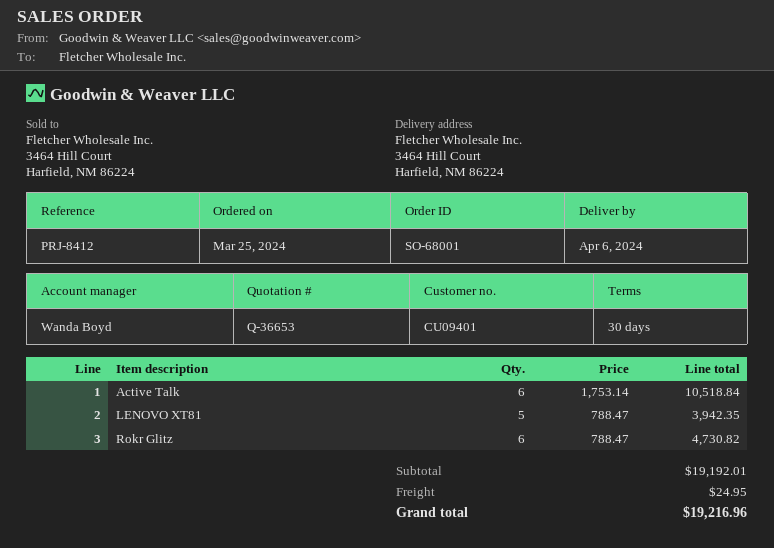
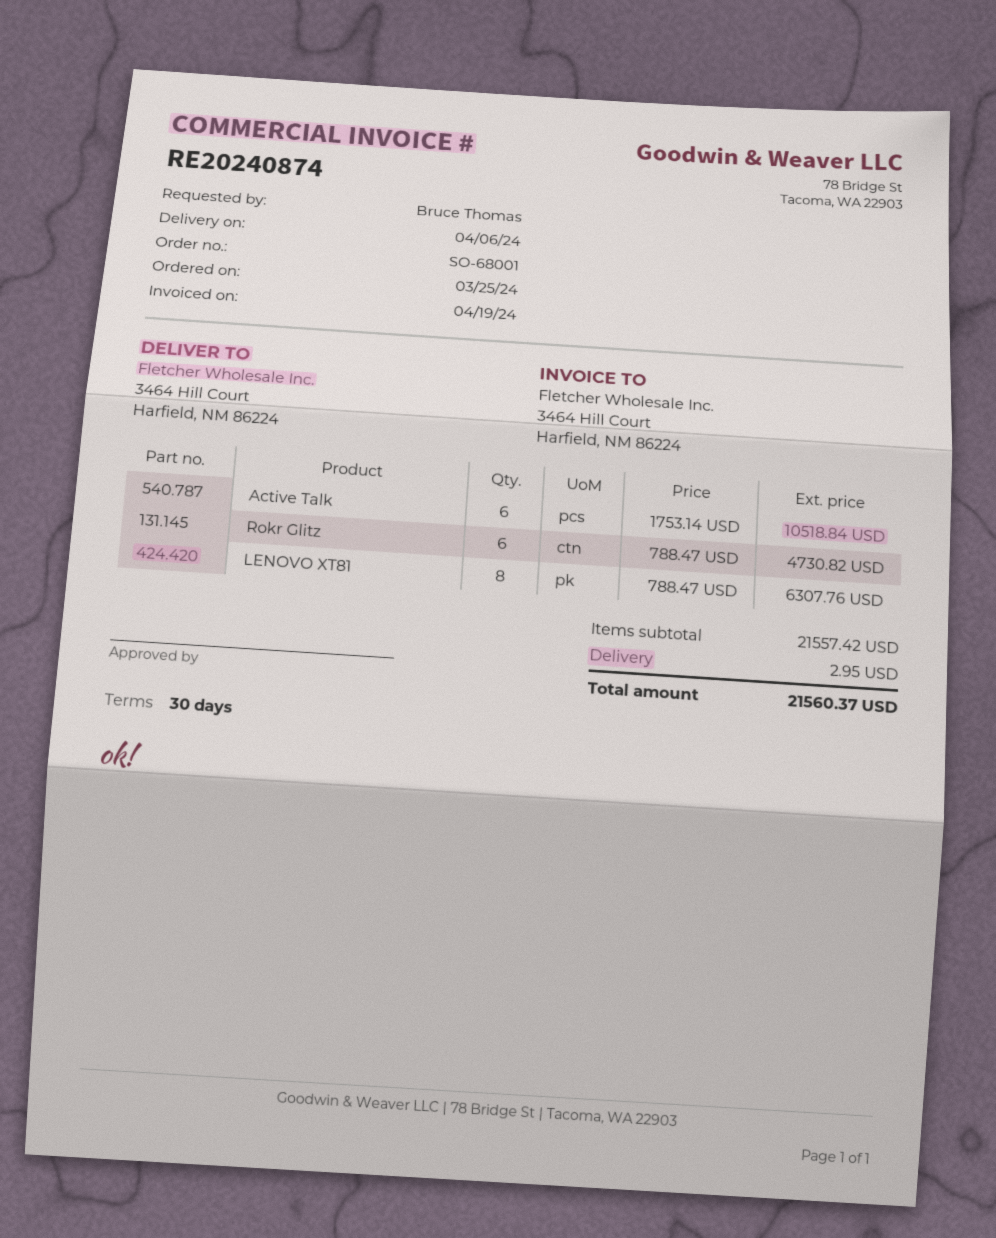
LENOVO XT81: 5 x 788.47 = 3942.35 -> 8 x 788.47 = 6307.76
subtotal: 19192.01 -> 21557.42
shipping: 24.95 -> 2.95
total: 19216.96 -> 21560.37

